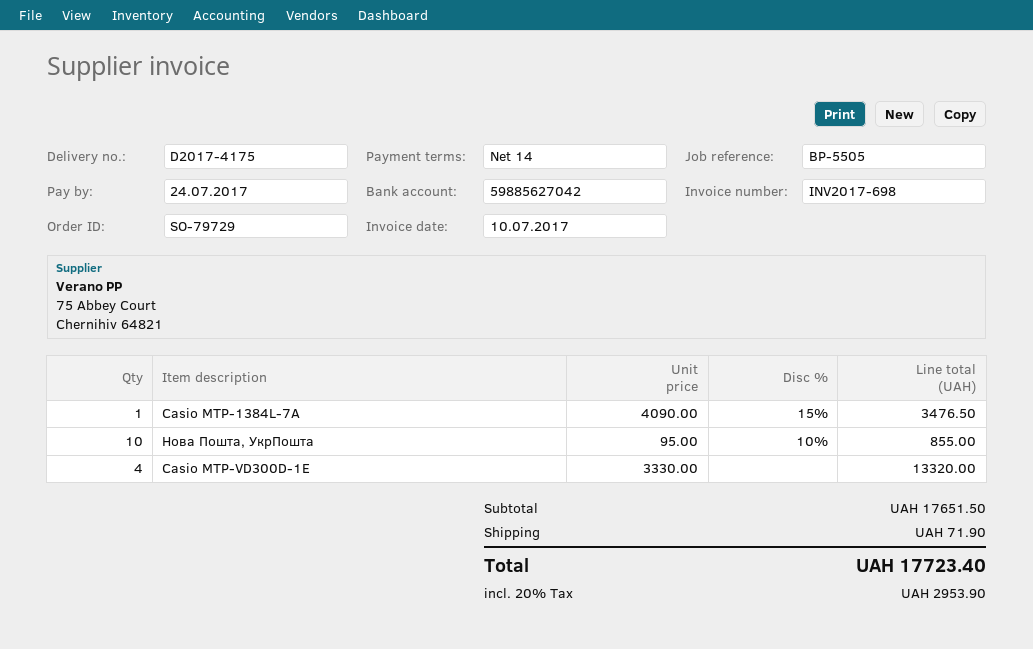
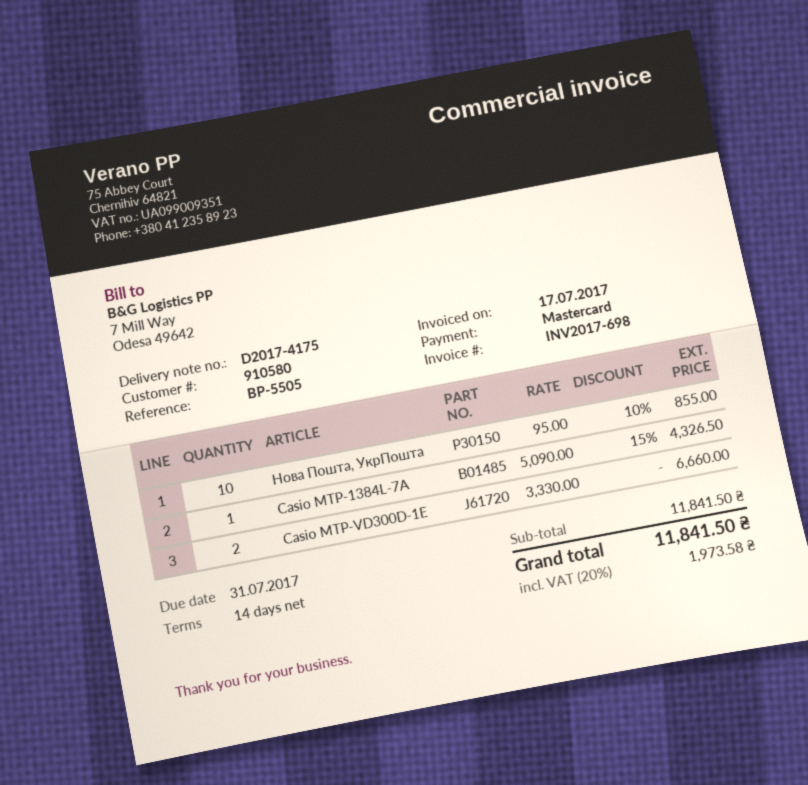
invoice date: 2017-07-10 -> 2017-07-17
due date: 2017-07-24 -> 2017-07-31
Casio MTP-1384L-7A: 1 x 4090.00 - 15% = 3476.50 -> 1 x 5090.00 - 15% = 4326.50
Casio MTP-VD300D-1E: 4 x 3330.00 = 13320.00 -> 2 x 3330.00 = 6660.00
subtotal: 17651.50 -> 11841.50
shipping: 71.90 -> none
tax: 20% = 2953.90 -> 20% = 1973.58
total: 17723.40 -> 11841.50

